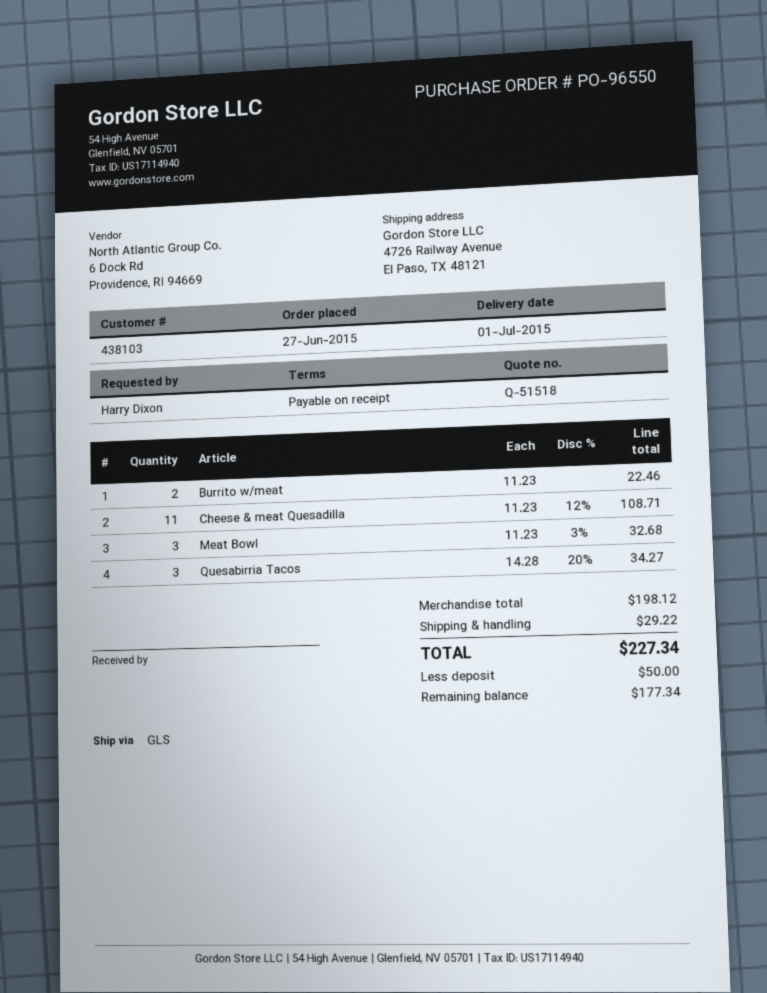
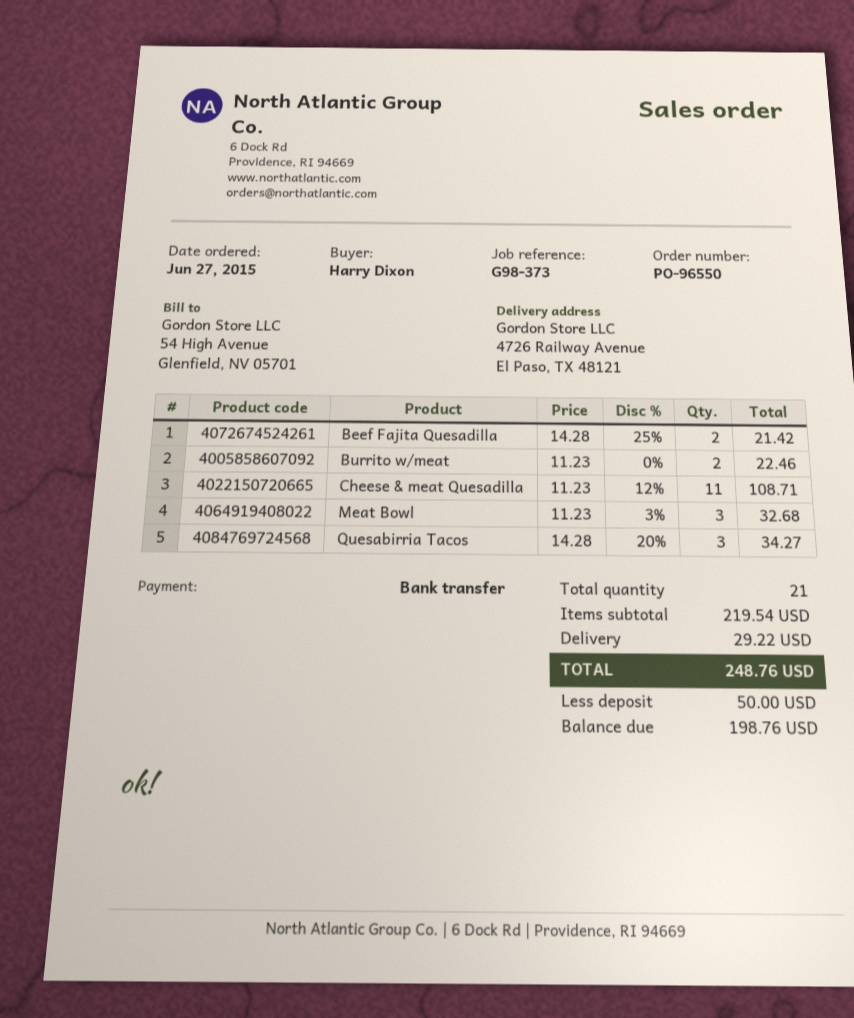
Beef Fajita Quesadilla: none -> 2 x 14.28 - 25% = 21.42
subtotal: 198.12 -> 219.54
total: 227.34 -> 248.76
balance: 177.34 -> 198.76

